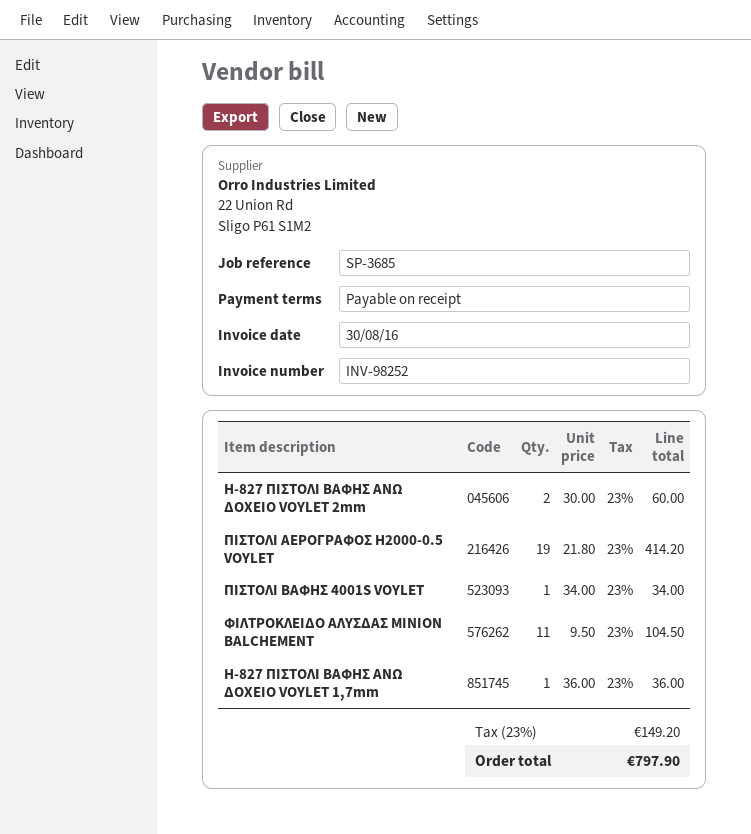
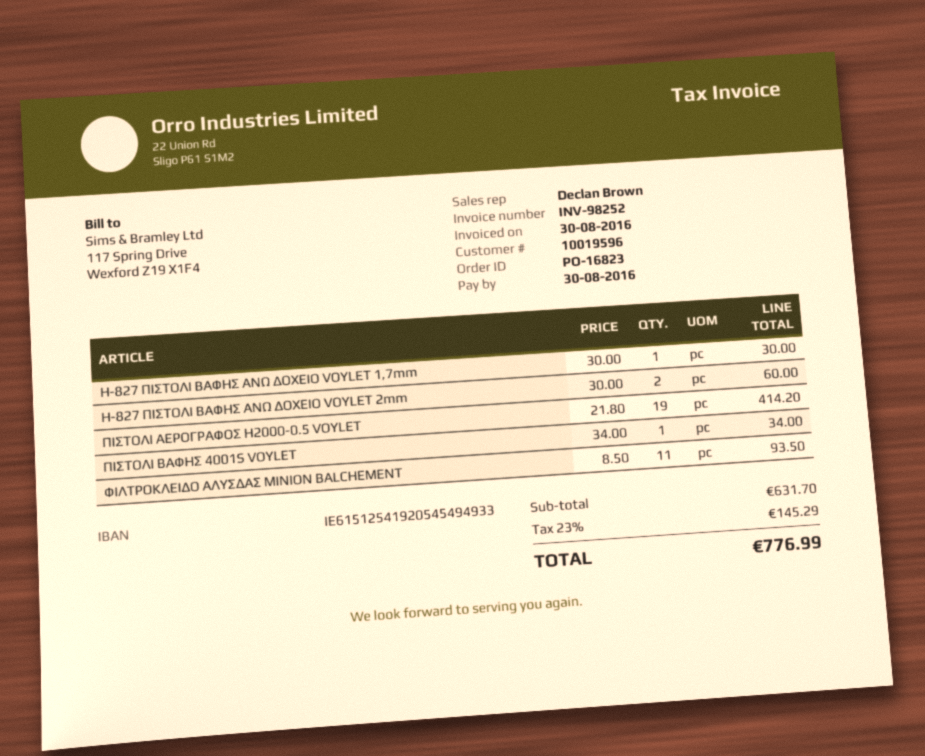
ΦΙΛΤΡΟΚΛΕΙΔΟ ΑΛΥΣΔΑΣ ΜΙΝΙΟΝ BALCHEMENT: 11 x 9.50 = 104.50 -> 11 x 8.50 = 93.50
H-827 ΠΙΣΤΟΛΙ ΒΑΦΗΣ ΑΝΩ ΔΟΧΕΙΟ VOYLET 1,7mm: 1 x 36.00 = 36.00 -> 1 x 30.00 = 30.00
tax: 23% = 149.20 -> 23% = 145.29
total: 797.90 -> 776.99

